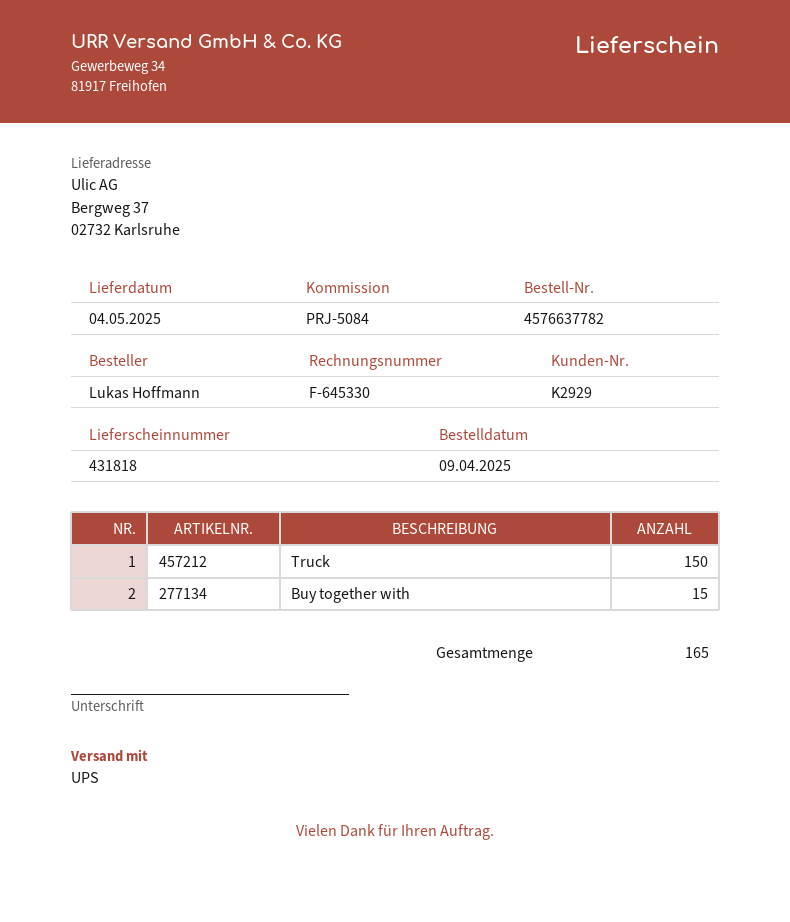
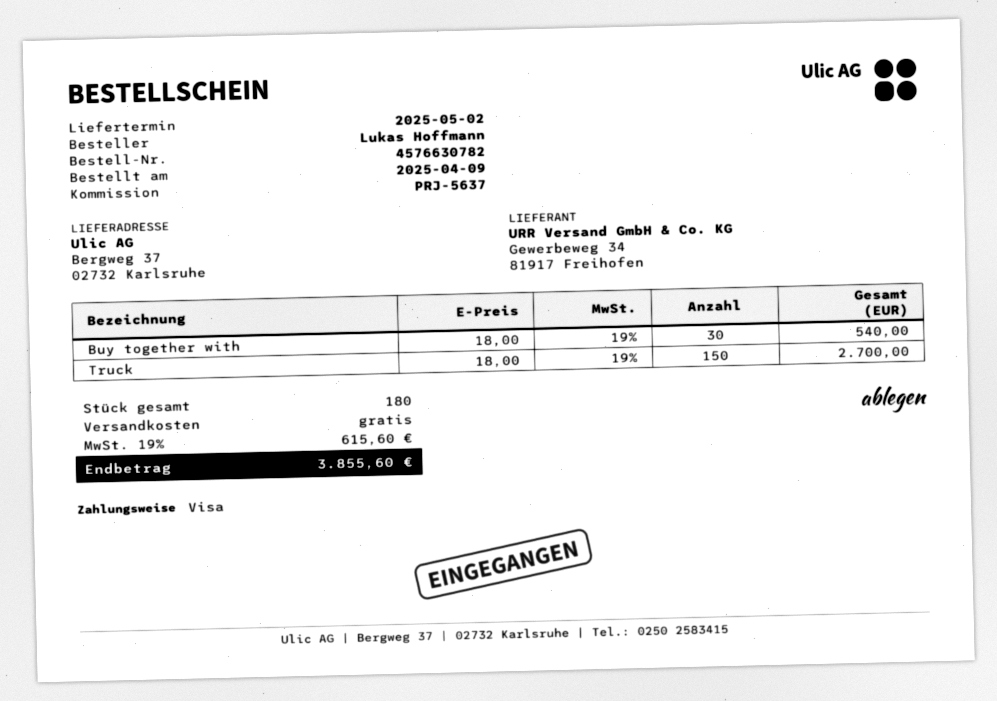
order number: 4576637782 -> 4576630782
delivery date: 2025-05-04 -> 2025-05-02
reference: PRJ-5084 -> PRJ-5637
Buy together with: 15 -> 30
total quantity: 165 -> 180

